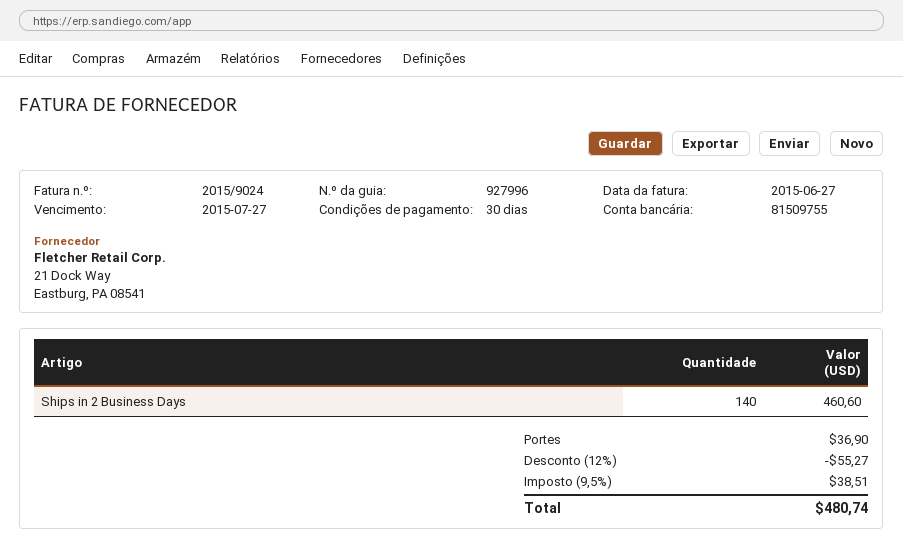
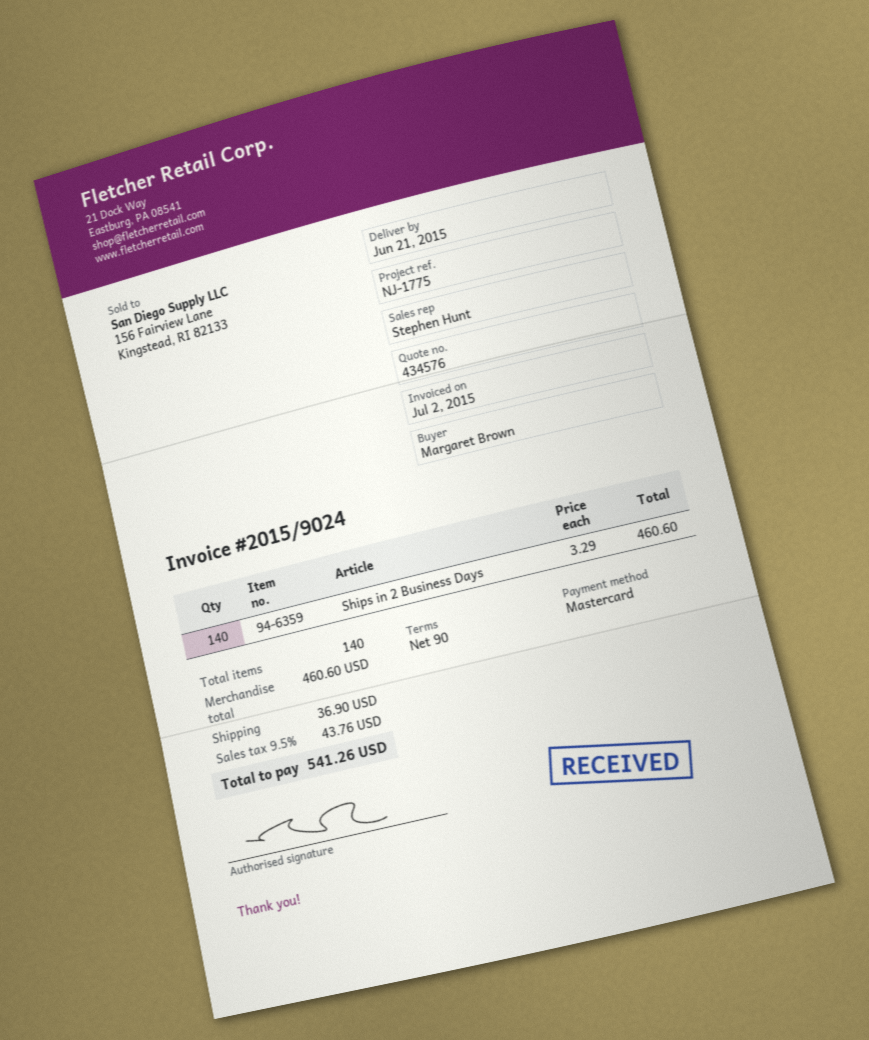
invoice date: 2015-06-27 -> 2015-07-02
payment terms: 30 days -> 90 days
discount: 12% = 55.27 -> none
tax: 9.5% = 38.51 -> 9.5% = 43.76
total: 480.74 -> 541.26

